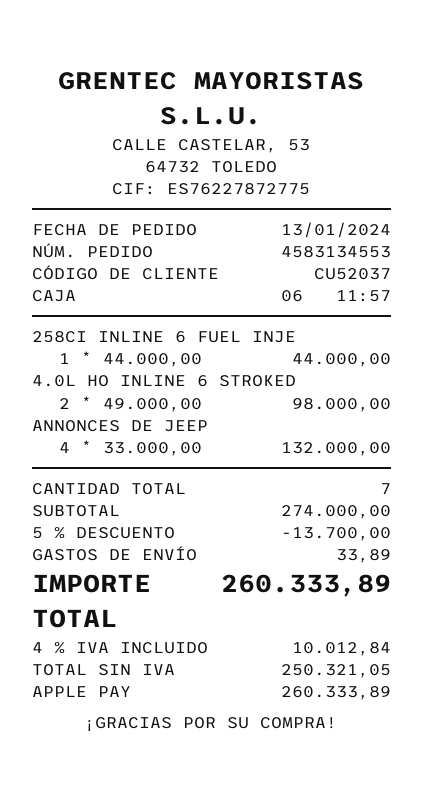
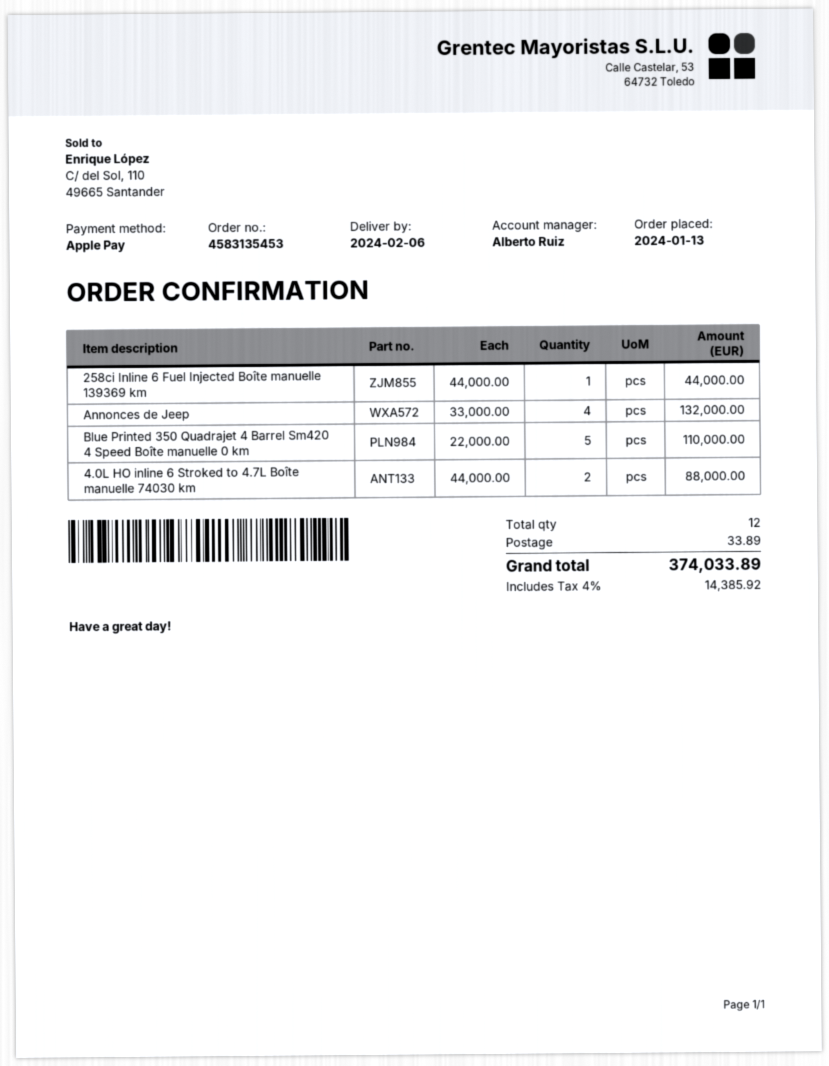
order number: 4583134553 -> 4583135453
4.0L HO INLINE 6 STROKED: 2 x 49000.00 = 98000.00 -> 2 x 44000.00 = 88000.00
Blue Printed 350 Quadrajet 4 Barrel Sm420 4 Speed Boîte manuelle 0 km: none -> 5 x 22000.00 = 110000.00
total quantity: 7 -> 12
discount: 5% = 13700.00 -> none
tax: 4% = 10012.84 -> 4% = 14385.92
total: 260333.89 -> 374033.89

